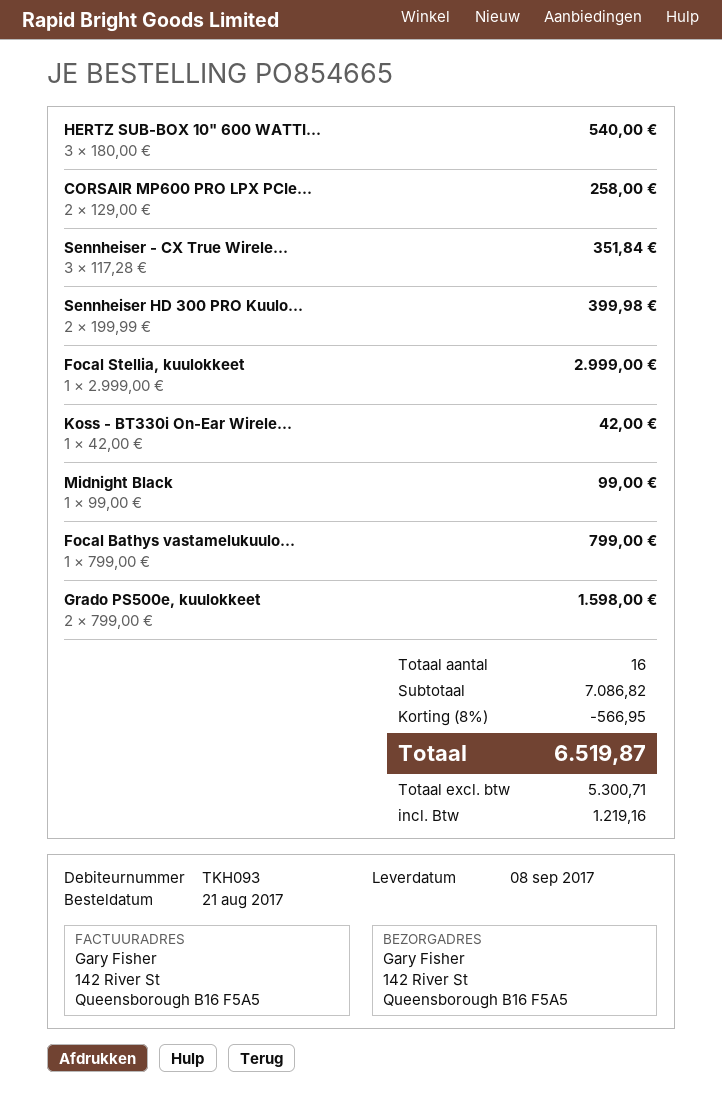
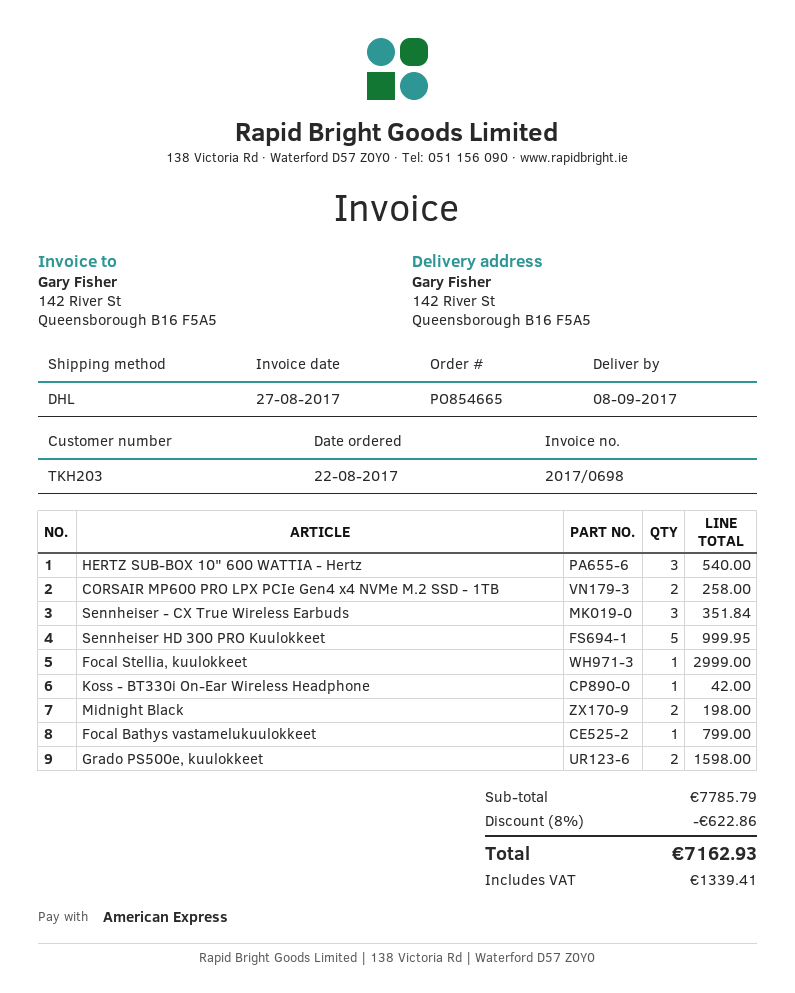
order date: 2017-08-21 -> 2017-08-22
customer number: TKH093 -> TKH203
Sennheiser HD 300 PRO Kuulo...: 2 for 399.98 -> 5 for 999.95
Midnight Black: 1 for 99.00 -> 2 for 198.00
subtotal: 7086.82 -> 7785.79
discount: 8% = 566.95 -> 8% = 622.86
tax: 1219.16 -> 1339.41
total: 6519.87 -> 7162.93

